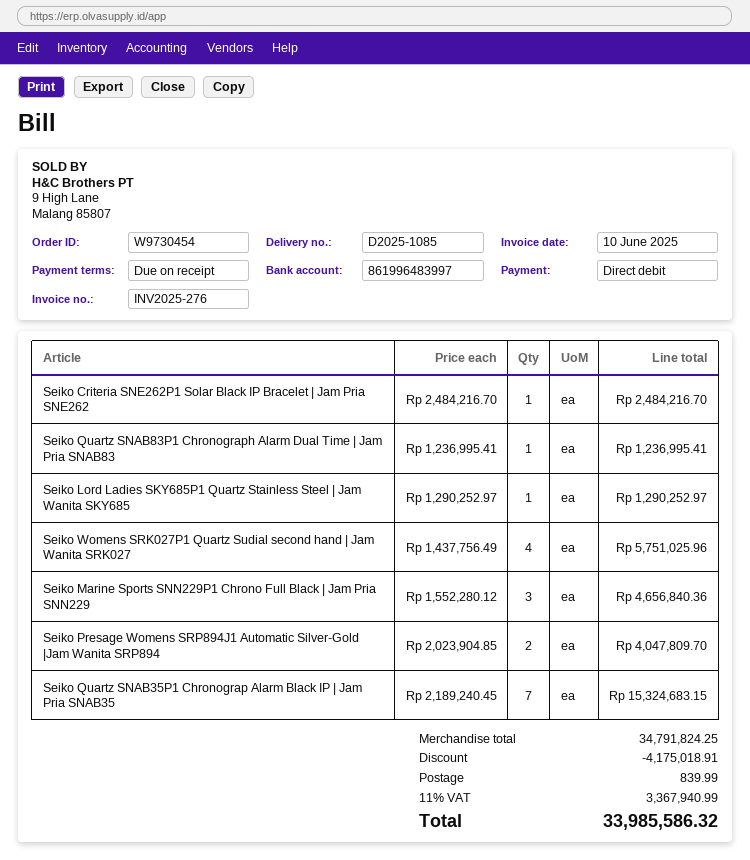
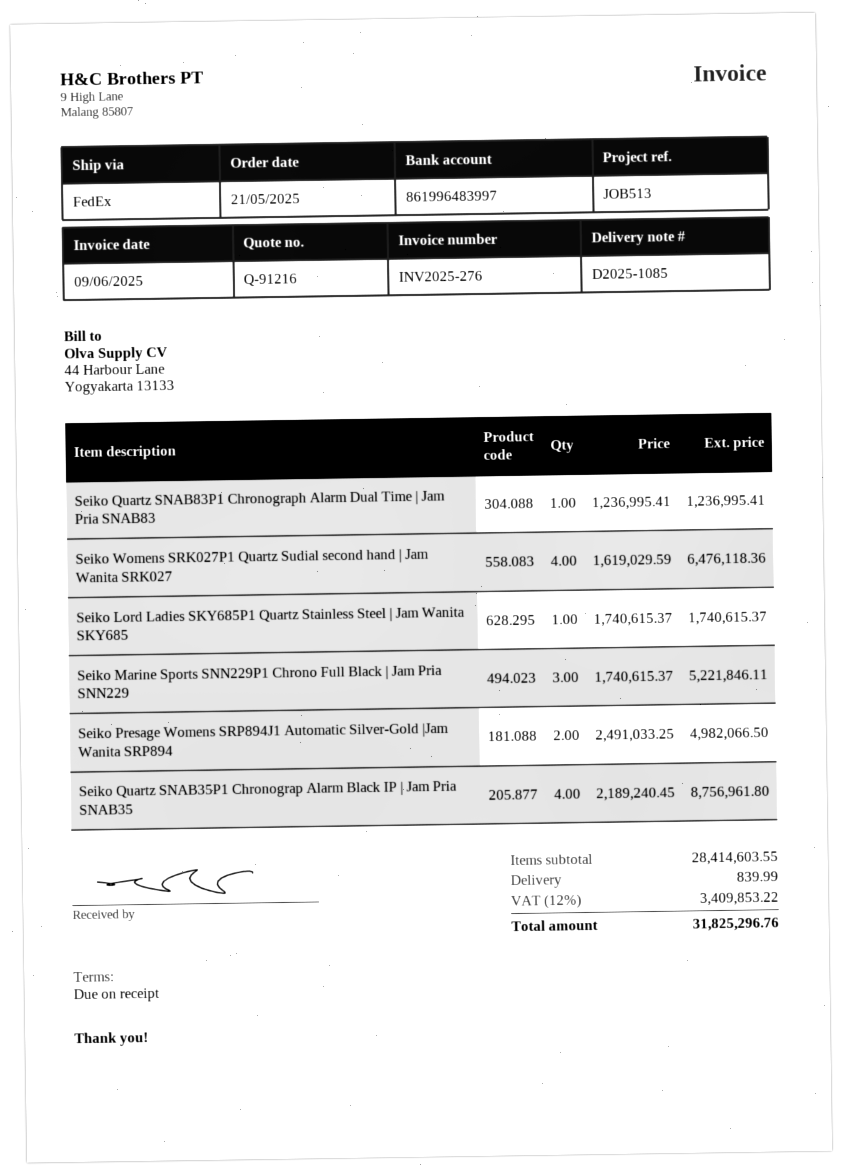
invoice date: 2025-06-10 -> 2025-06-09
Seiko Criteria SNE262P1 Solar Black IP Bracelet | Jam Pria SNE262: 1 x 2484216.70 = 2484216.70 -> none
Seiko Lord Ladies SKY685P1 Quartz Stainless Steel | Jam Wanita SKY685: 1 x 1290252.97 = 1290252.97 -> 1 x 1740615.37 = 1740615.37
Seiko Womens SRK027P1 Quartz Sudial second hand | Jam Wanita SRK027: 4 x 1437756.49 = 5751025.96 -> 4 x 1619029.59 = 6476118.36
Seiko Marine Sports SNN229P1 Chrono Full Black | Jam Pria SNN229: 3 x 1552280.12 = 4656840.36 -> 3 x 1740615.37 = 5221846.11
Seiko Presage Womens SRP894J1 Automatic Silver-Gold |Jam Wanita SRP894: 2 x 2023904.85 = 4047809.70 -> 2 x 2491033.25 = 4982066.50
Seiko Quartz SNAB35P1 Chronograp Alarm Black IP | Jam Pria SNAB35: 7 x 2189240.45 = 15324683.15 -> 4 x 2189240.45 = 8756961.80
subtotal: 34791824.25 -> 28414603.55
discount: 4175018.91 -> none
tax: 11% = 3367940.99 -> 12% = 3409853.22
total: 33985586.32 -> 31825296.76

